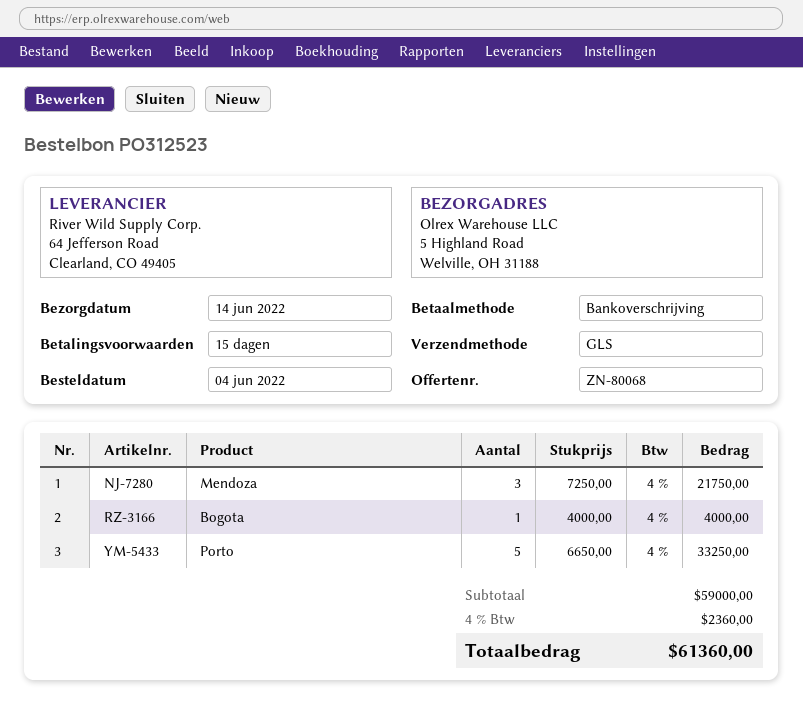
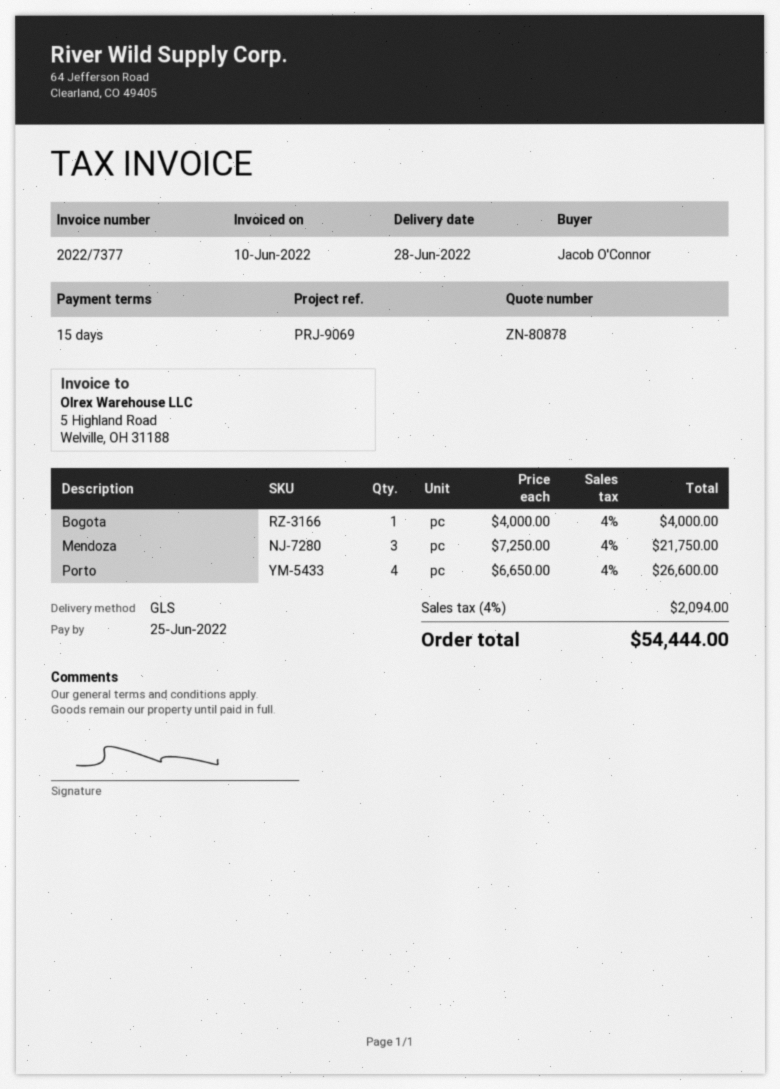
quote number: ZN-80068 -> ZN-80878
delivery date: 2022-06-14 -> 2022-06-28
Porto: 5 x 6650.00 = 33250.00 -> 4 x 6650.00 = 26600.00
tax: 4% = 2360.00 -> 4% = 2094.00
total: 61360.00 -> 54444.00

